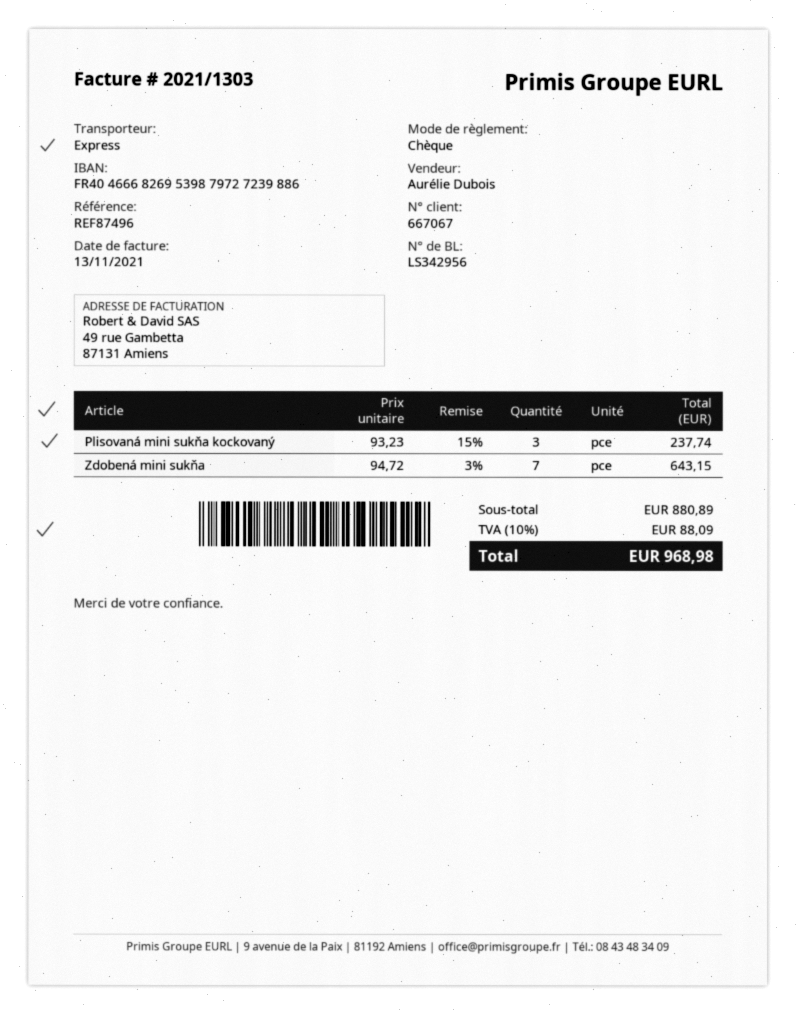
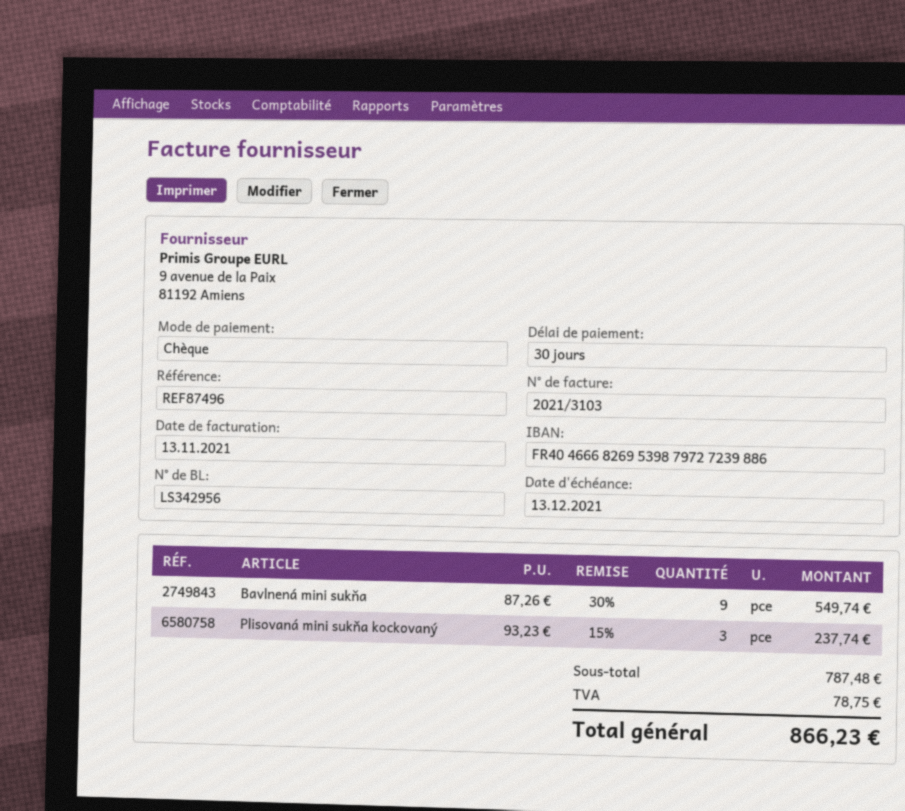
invoice number: 2021/1303 -> 2021/3103
Zdobená mini sukňa: 7 x 94.72 - 3% = 643.15 -> none
Bavlnená mini sukňa: none -> 9 x 87.26 - 30% = 549.74
subtotal: 880.89 -> 787.48
tax: 88.09 -> 78.75
total: 968.98 -> 866.23

